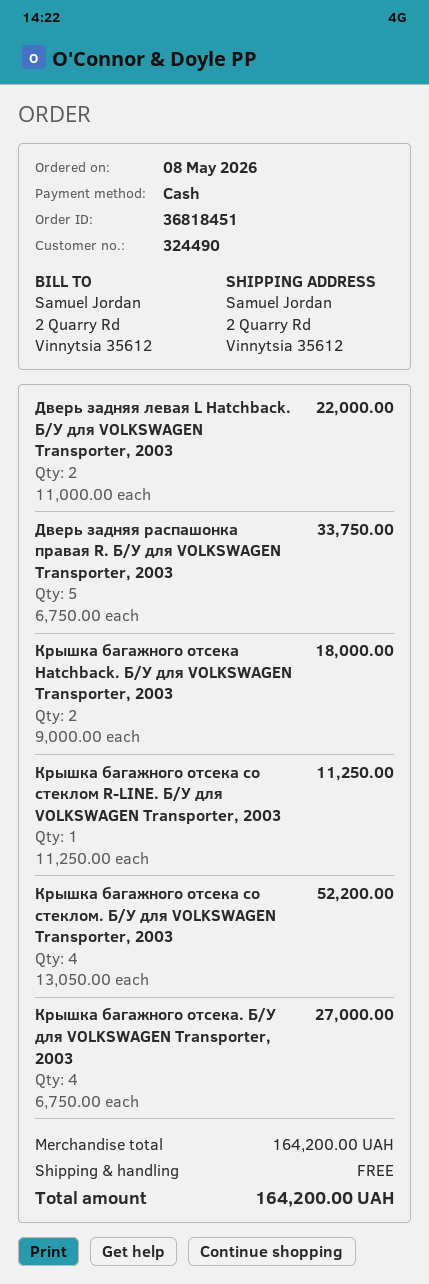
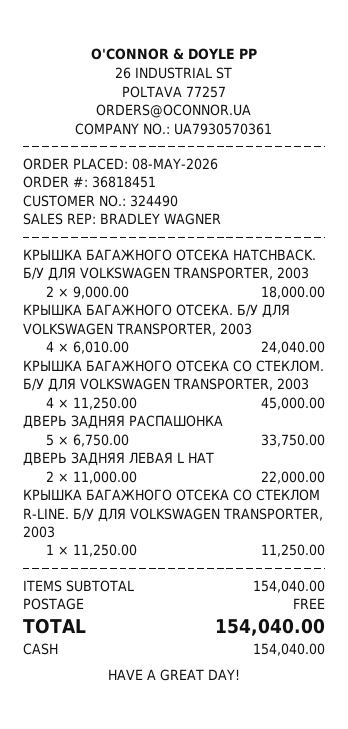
Крышка багажного отсека со стеклом. Б/У для VOLKSWAGEN Transporter, 2003: 4 x 13050.00 = 52200.00 -> 4 x 11250.00 = 45000.00
Крышка багажного отсека. Б/У для VOLKSWAGEN Transporter, 2003: 4 x 6750.00 = 27000.00 -> 4 x 6010.00 = 24040.00
subtotal: 164200.00 -> 154040.00
total: 164200.00 -> 154040.00

